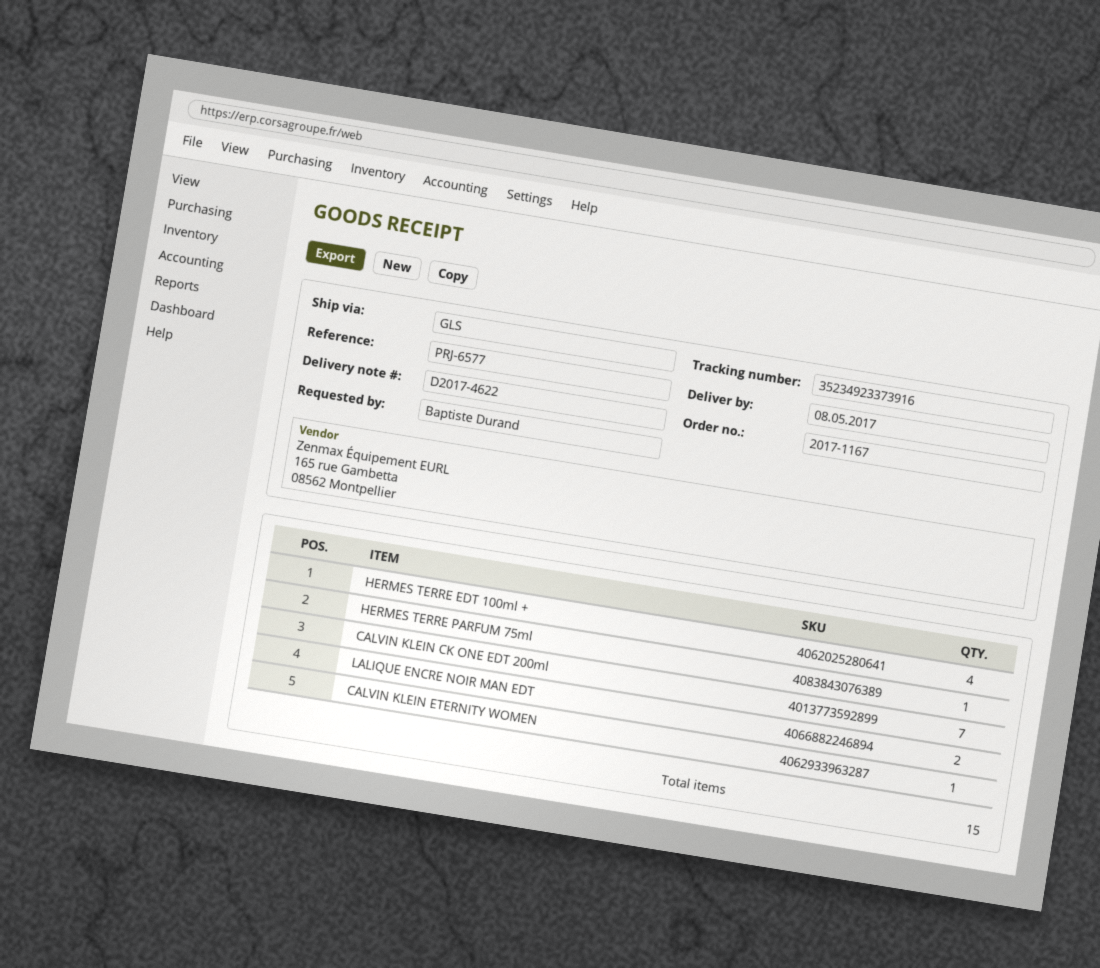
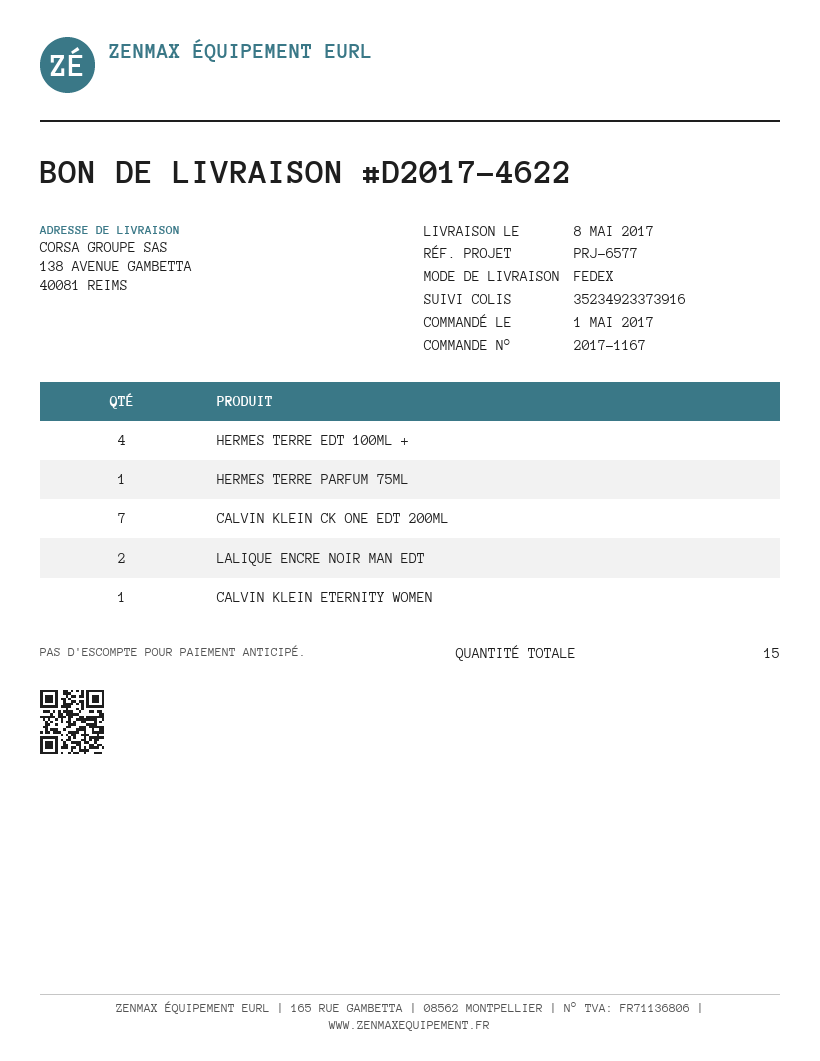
shipping method: GLS -> FedEx

